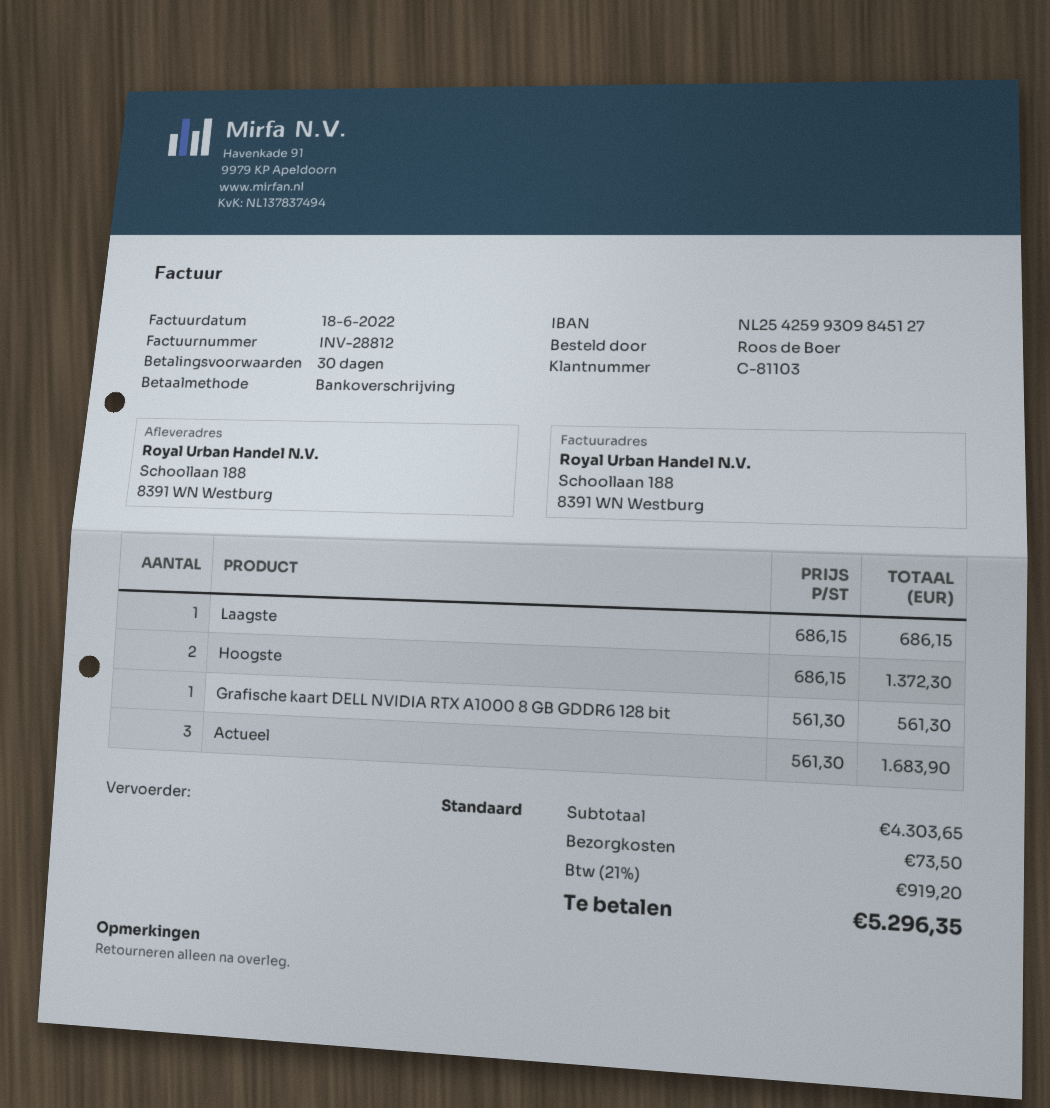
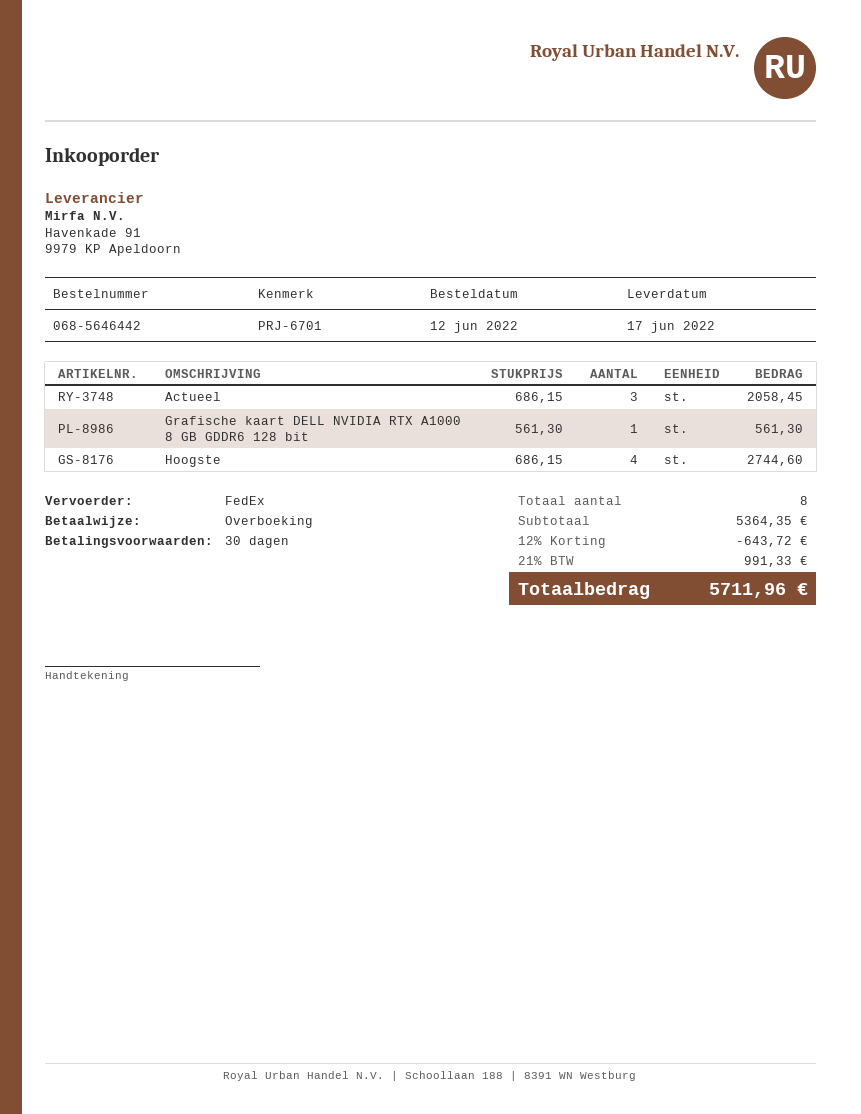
shipping method: standard -> FedEx
Laagste: 1 x 686.15 = 686.15 -> none
Hoogste: 2 x 686.15 = 1372.30 -> 4 x 686.15 = 2744.60
Actueel: 3 x 561.30 = 1683.90 -> 3 x 686.15 = 2058.45
subtotal: 4303.65 -> 5364.35
discount: none -> 12% = 643.72
shipping: 73.50 -> none
tax: 21% = 919.20 -> 21% = 991.33
total: 5296.35 -> 5711.96

